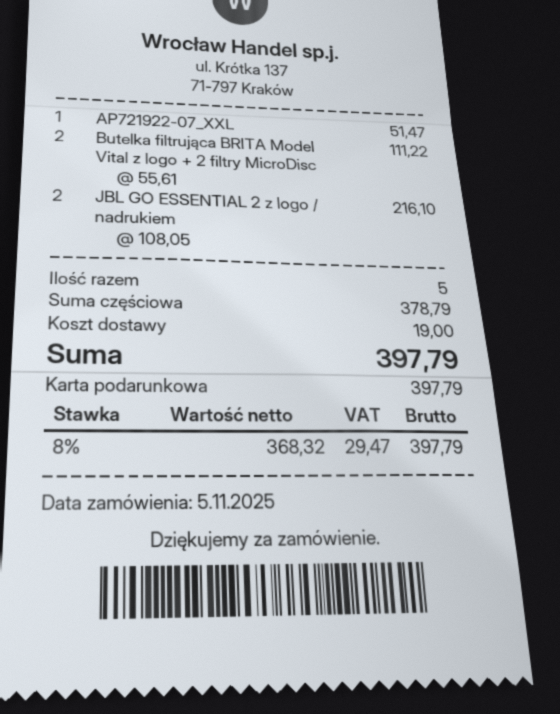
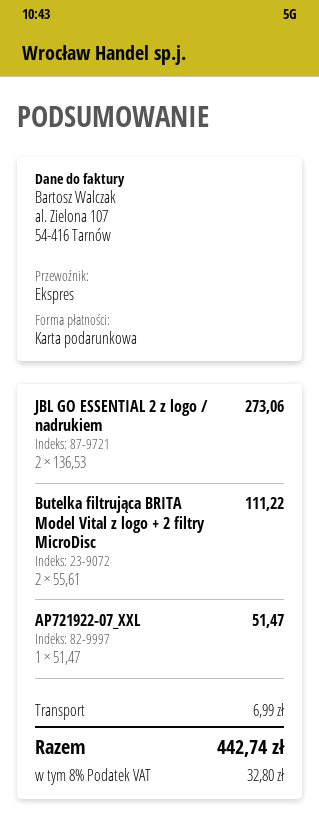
JBL GO ESSENTIAL 2 z logo / nadrukiem: 2 x 108.05 = 216.10 -> 2 x 136.53 = 273.06
shipping: 19.00 -> 6.99
tax: 8% = 29.47 -> 8% = 32.80
total: 397.79 -> 442.74

